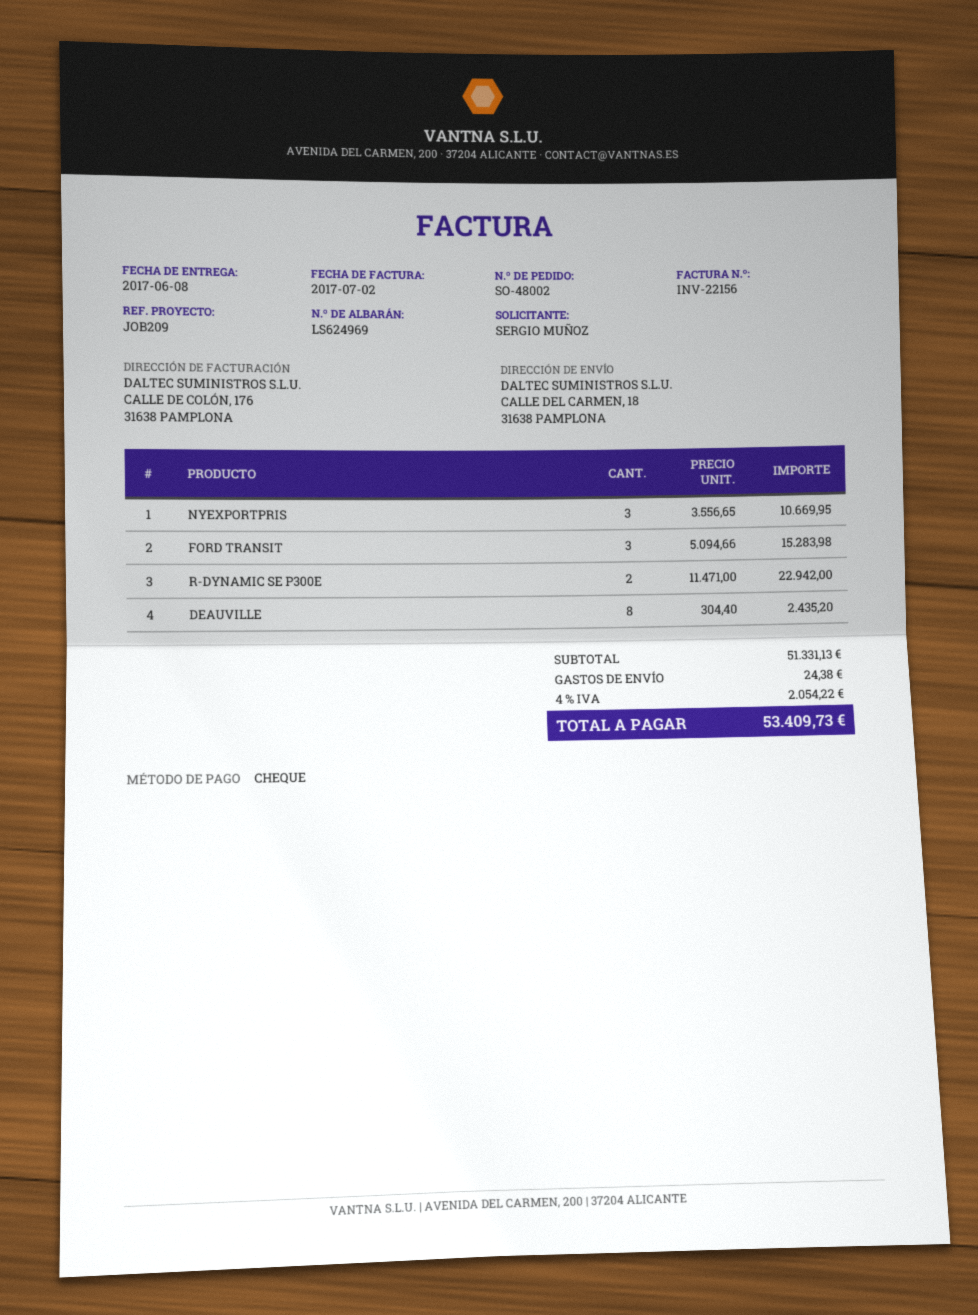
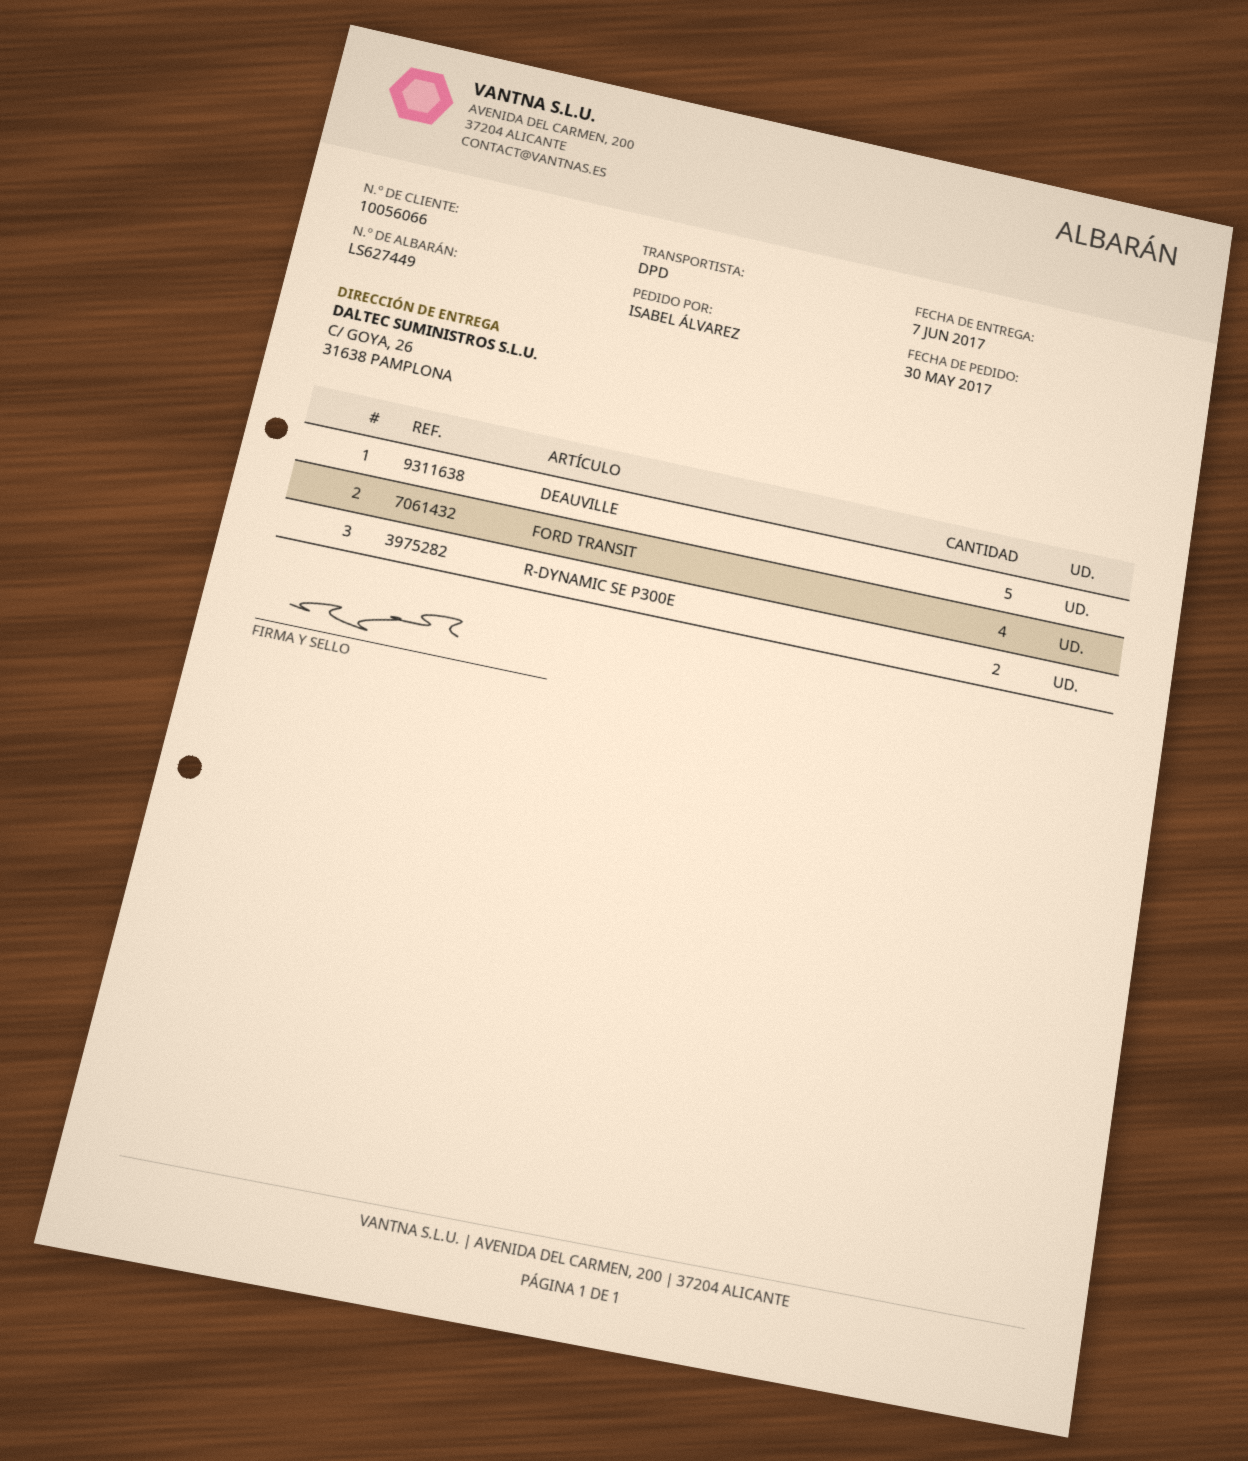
delivery note number: LS624969 -> LS627449
delivery date: 2017-06-08 -> 2017-06-07
ordered by: SERGIO MUÑOZ -> ISABEL ÁLVAREZ
ship to: CALLE DEL CARMEN, 18, 31638 PAMPLONA -> C/ GOYA, 26, 31638 PAMPLONA
NYEXPORTPRIS: 3 -> none
FORD TRANSIT: 3 -> 4
DEAUVILLE: 8 -> 5

